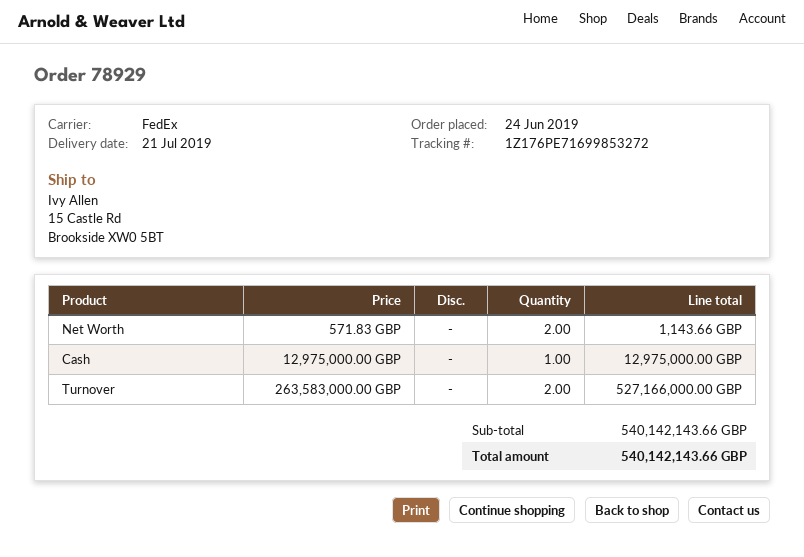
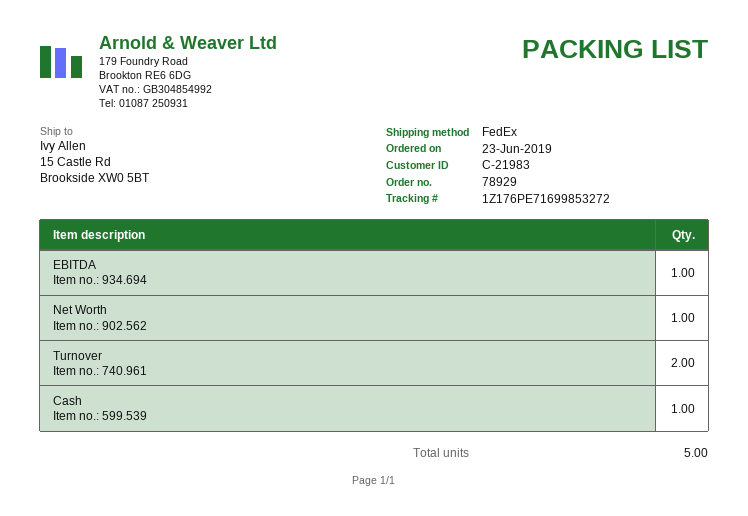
order date: 2019-06-24 -> 2019-06-23
Net Worth: 2 -> 1
EBITDA: none -> 1

